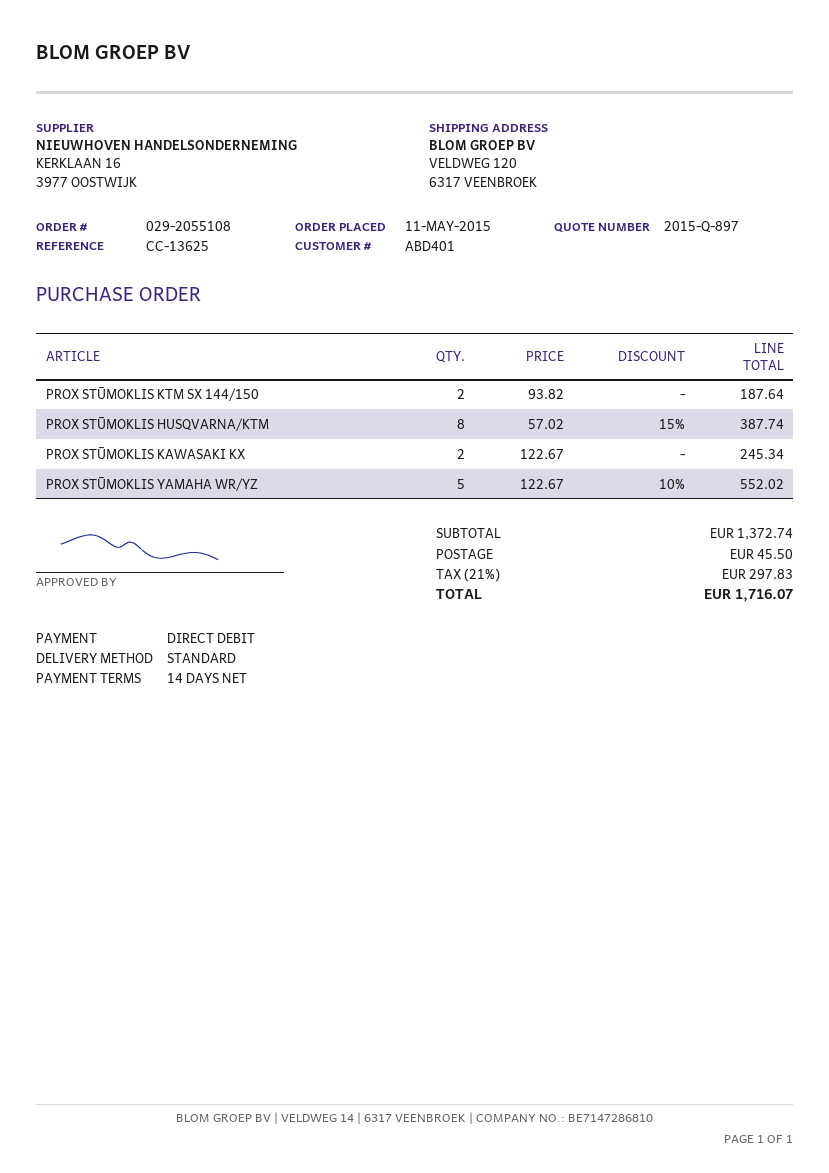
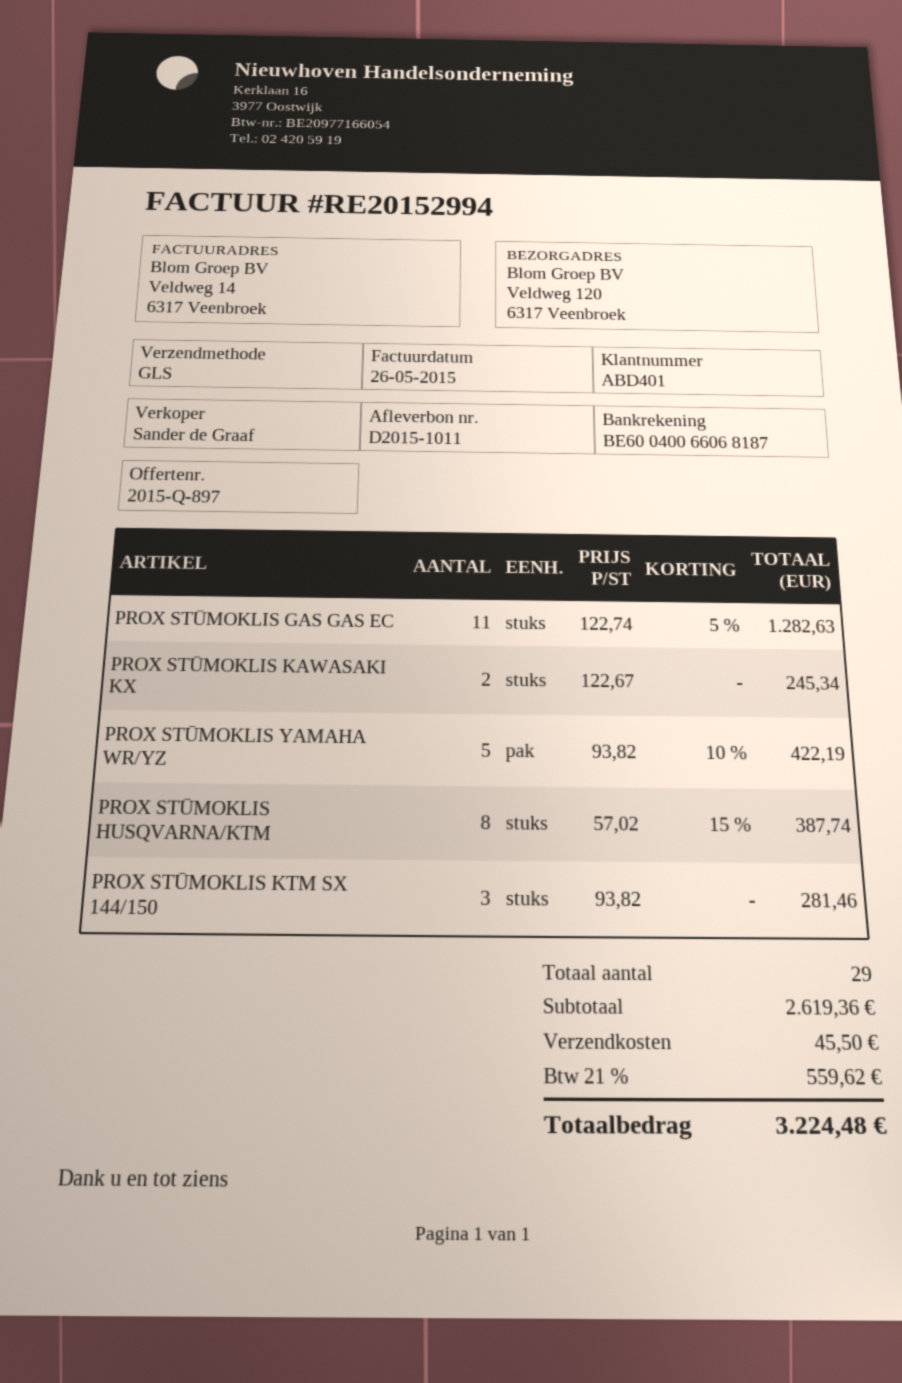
shipping method: standard -> GLS
PROX STŪMOKLIS KTM SX 144/150: 2 x 93.82 = 187.64 -> 3 x 93.82 = 281.46
PROX STŪMOKLIS YAMAHA WR/YZ: 5 x 122.67 - 10% = 552.02 -> 5 x 93.82 - 10% = 422.19
PROX STŪMOKLIS GAS GAS EC: none -> 11 x 122.74 - 5% = 1282.63
subtotal: 1372.74 -> 2619.36
tax: 21% = 297.83 -> 21% = 559.62
total: 1716.07 -> 3224.48

